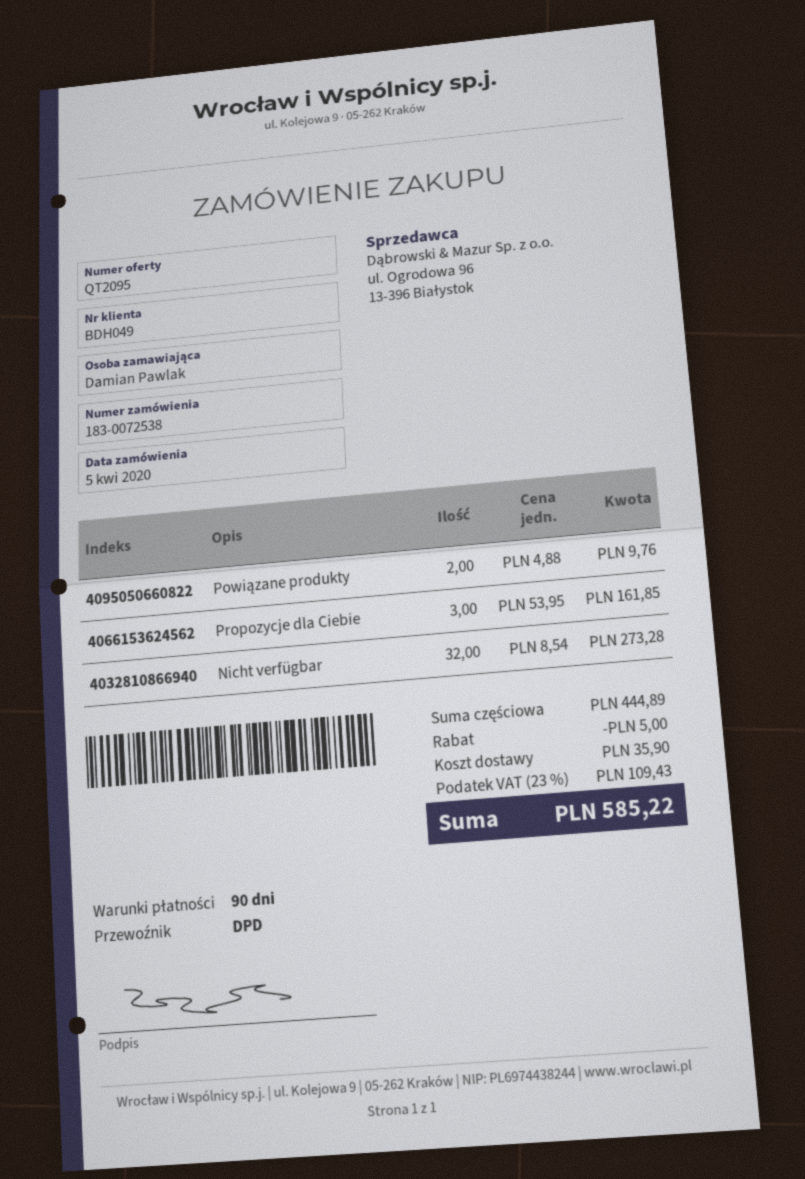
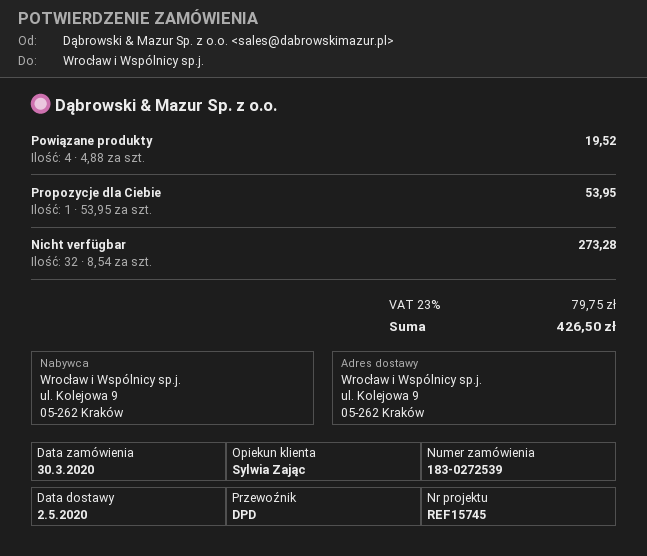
order number: 183-0072538 -> 183-0272539
order date: 2020-04-05 -> 2020-03-30
Powiązane produkty: 2 x 4.88 = 9.76 -> 4 x 4.88 = 19.52
Propozycje dla Ciebie: 3 x 53.95 = 161.85 -> 1 x 53.95 = 53.95
discount: 5.00 -> none
shipping: 35.90 -> none
tax: 23% = 109.43 -> 23% = 79.75
total: 585.22 -> 426.50

